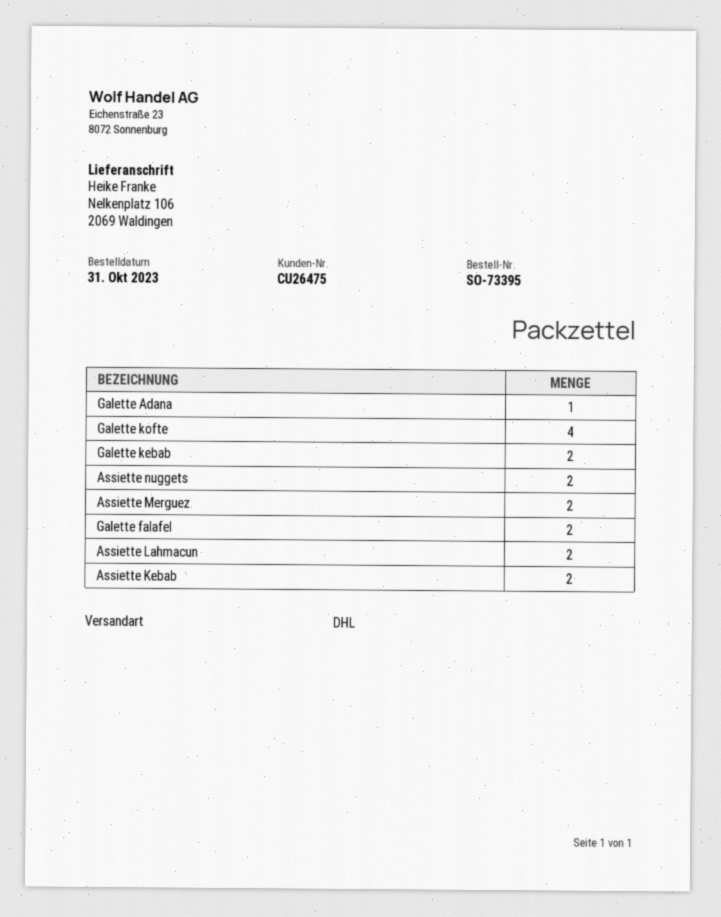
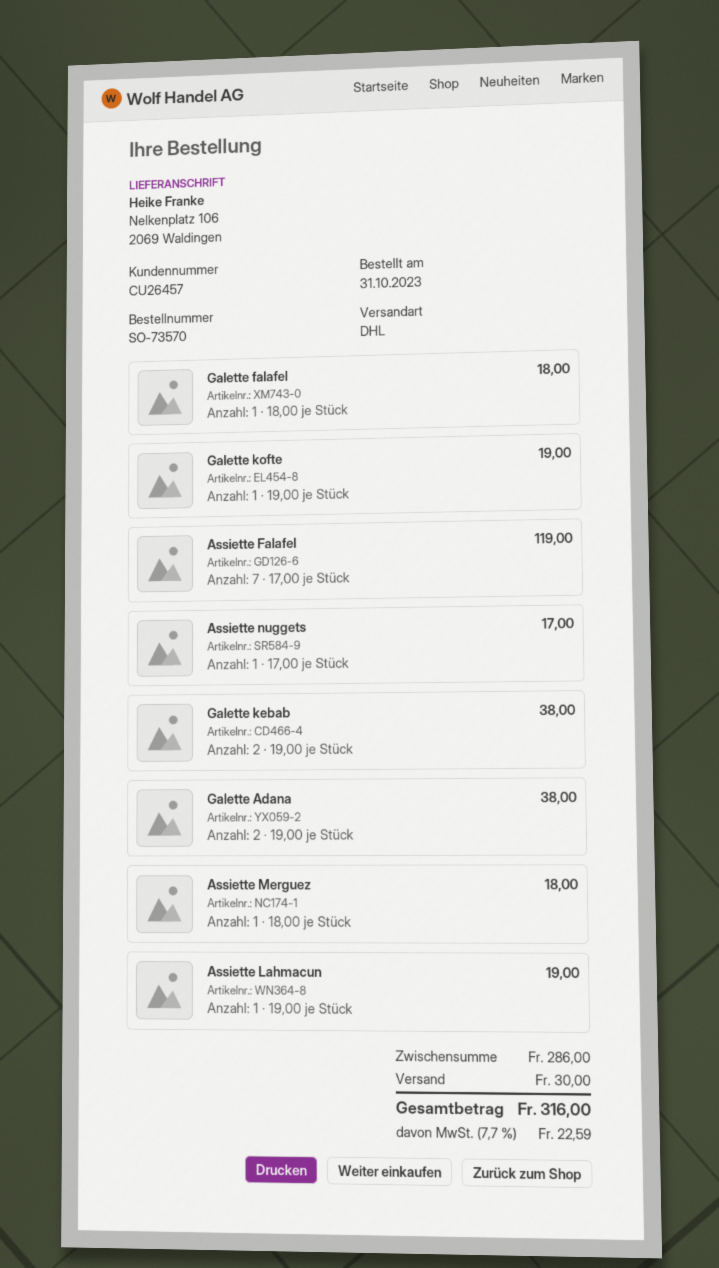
order number: SO-73395 -> SO-73570
customer number: CU26475 -> CU26457
Galette Adana: 1 -> 2
Galette kofte: 4 -> 1
Assiette nuggets: 2 -> 1
Assiette Merguez: 2 -> 1
Galette falafel: 2 -> 1
Assiette Lahmacun: 2 -> 1
Assiette Kebab: 2 -> none
Assiette Falafel: none -> 7

